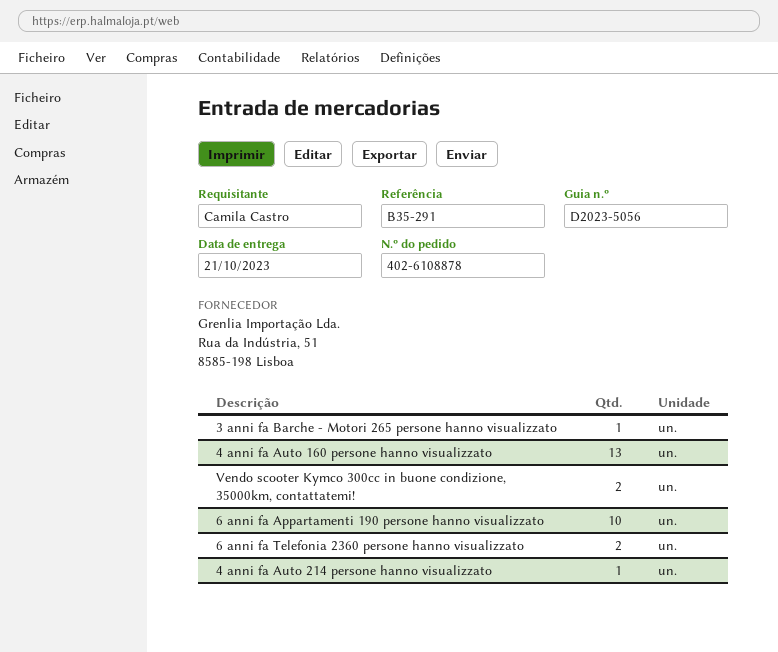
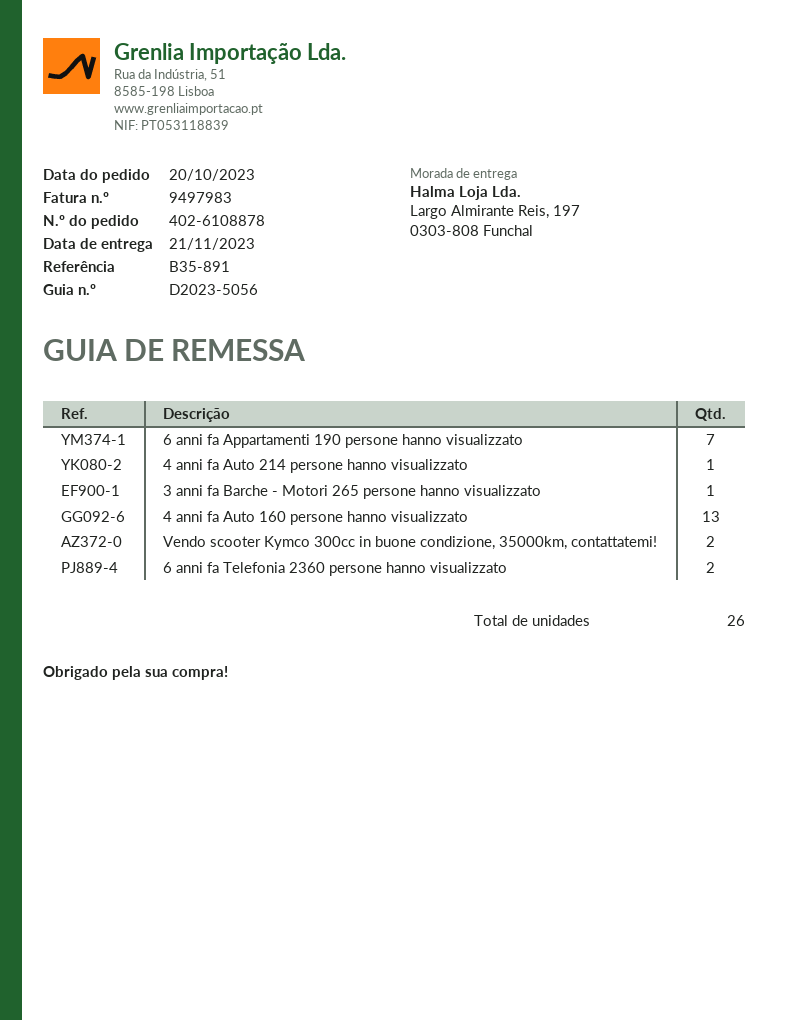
delivery date: 2023-10-21 -> 2023-11-21
reference: B35-291 -> B35-891
6 anni fa Appartamenti 190 persone hanno visualizzato: 10 -> 7

